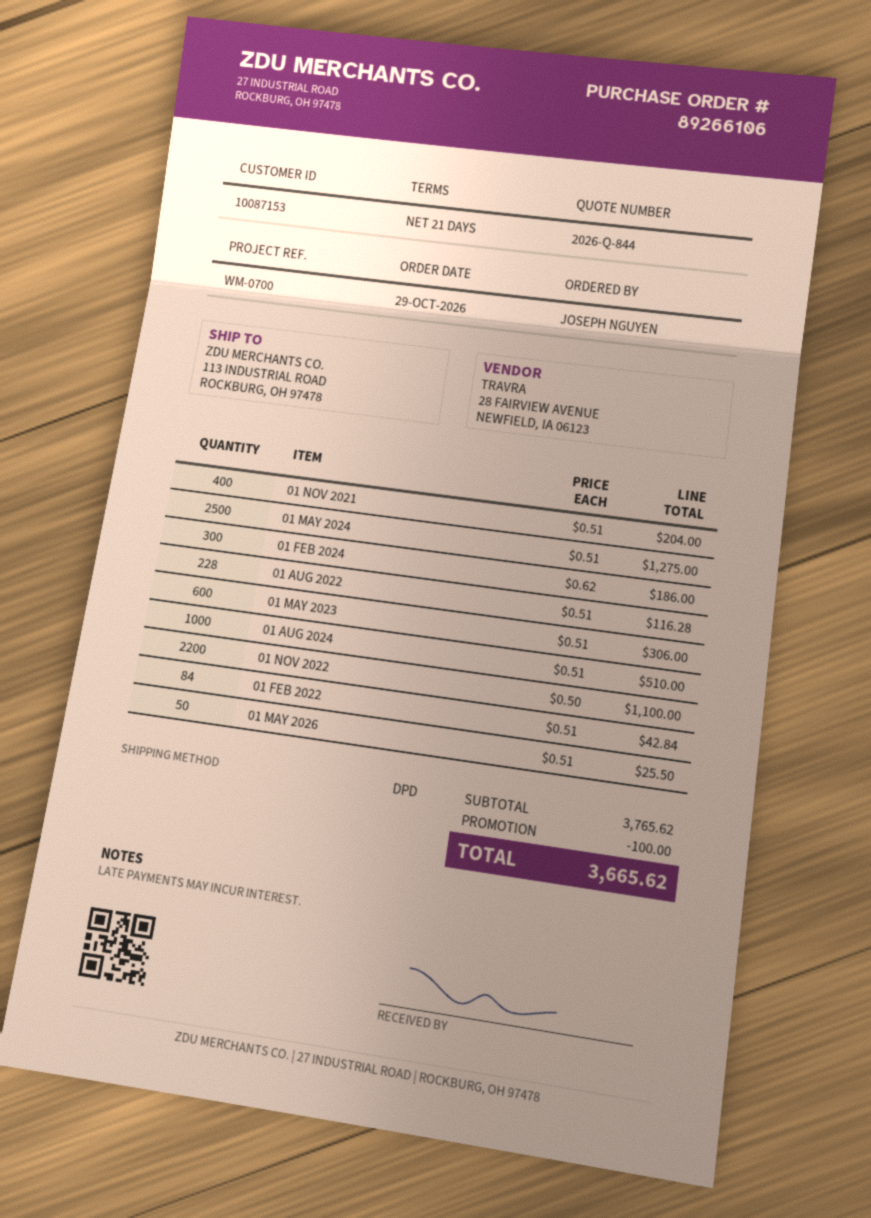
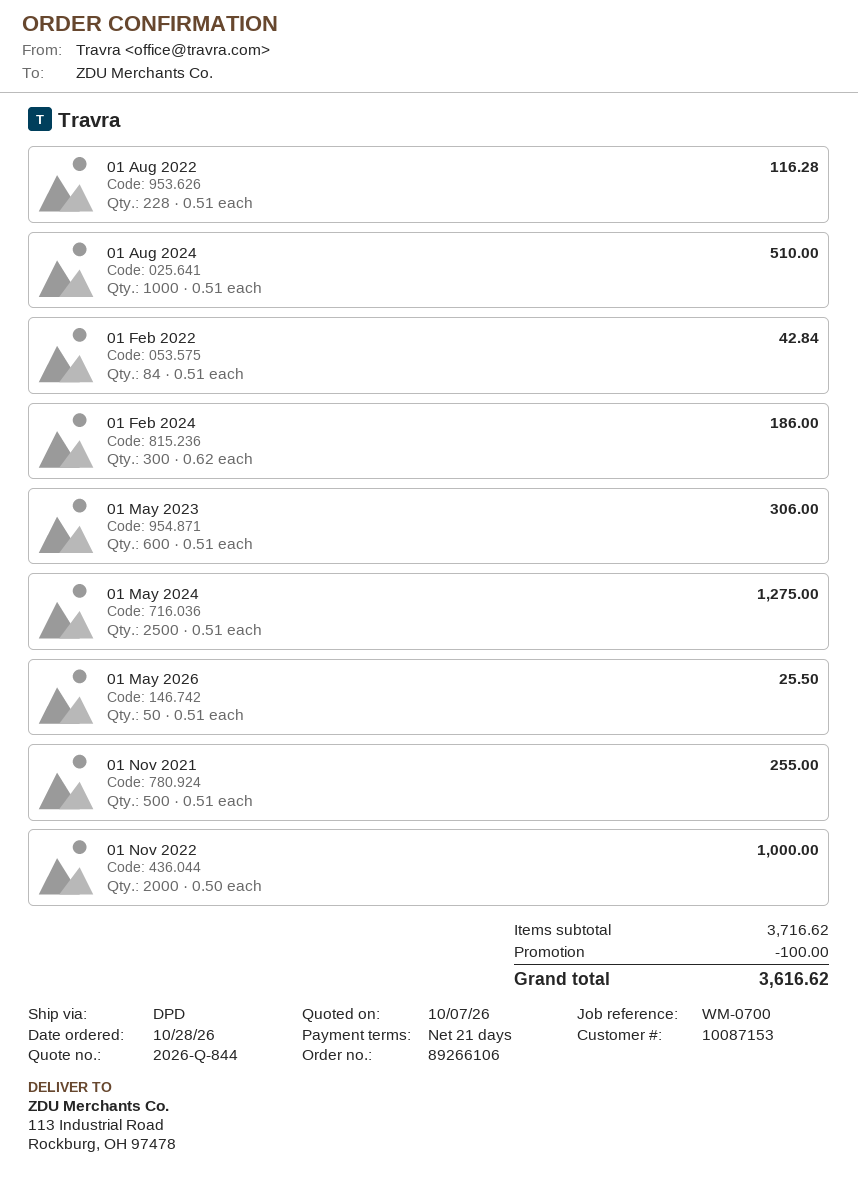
order date: 2026-10-29 -> 2026-10-28
01 NOV 2021: 400 x 0.51 = 204.00 -> 500 x 0.51 = 255.00
01 NOV 2022: 2200 x 0.50 = 1100.00 -> 2000 x 0.50 = 1000.00
subtotal: 3765.62 -> 3716.62
total: 3665.62 -> 3616.62

